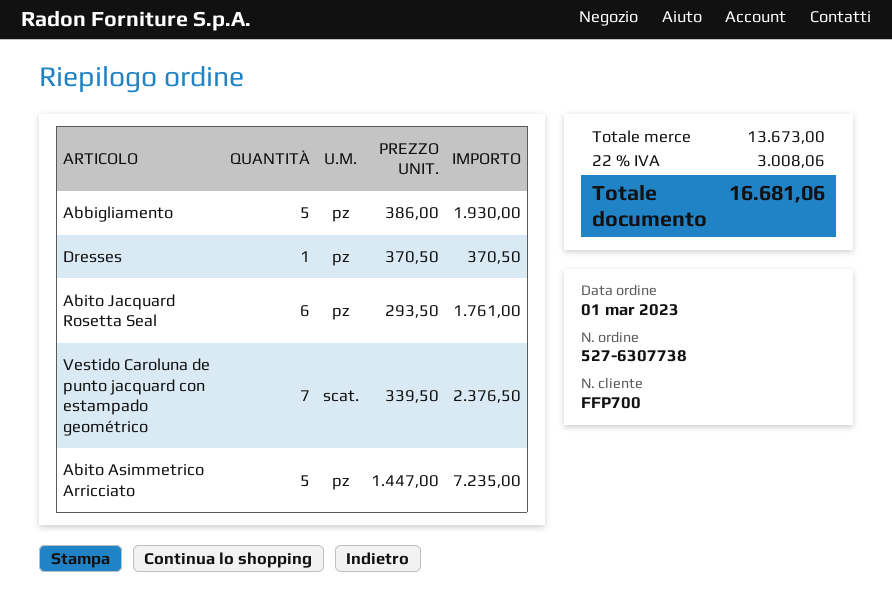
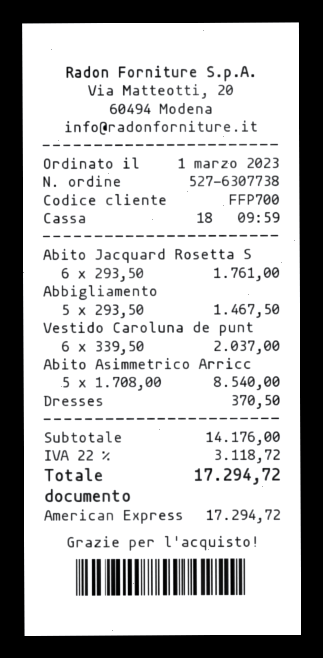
Abbigliamento: 5 x 386.00 = 1930.00 -> 5 x 293.50 = 1467.50
Vestido Caroluna de punto jacquard con estampado geométrico: 7 x 339.50 = 2376.50 -> 6 x 339.50 = 2037.00
Abito Asimmetrico Arricciato: 5 x 1447.00 = 7235.00 -> 5 x 1708.00 = 8540.00
subtotal: 13673.00 -> 14176.00
tax: 22% = 3008.06 -> 22% = 3118.72
total: 16681.06 -> 17294.72

